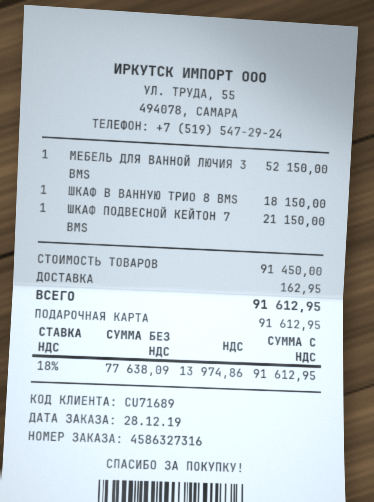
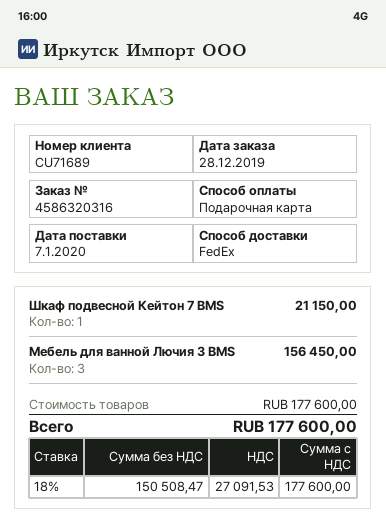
order number: 4586327316 -> 4586320316
МЕБЕЛЬ ДЛЯ ВАННОЙ ЛЮЧИЯ 3 BMS: 1 for 52150.00 -> 3 for 156450.00
ШКАФ В ВАННУЮ ТРИО 8 BMS: 1 for 18150.00 -> none
subtotal: 91450.00 -> 177600.00
shipping: 162.95 -> none
net: 77638.09 -> 150508.47
tax: 18% = 13974.86 -> 18% = 27091.53
total: 91612.95 -> 177600.00

